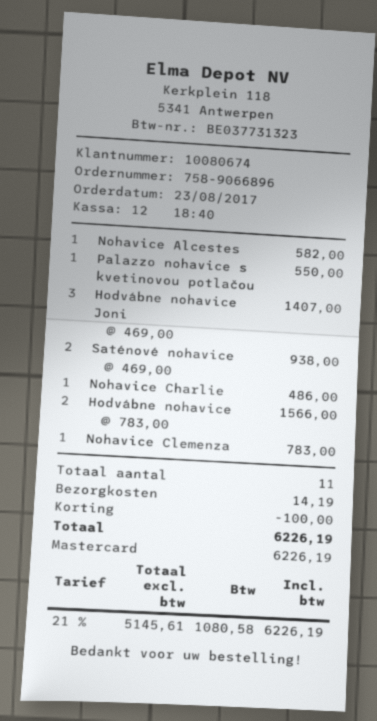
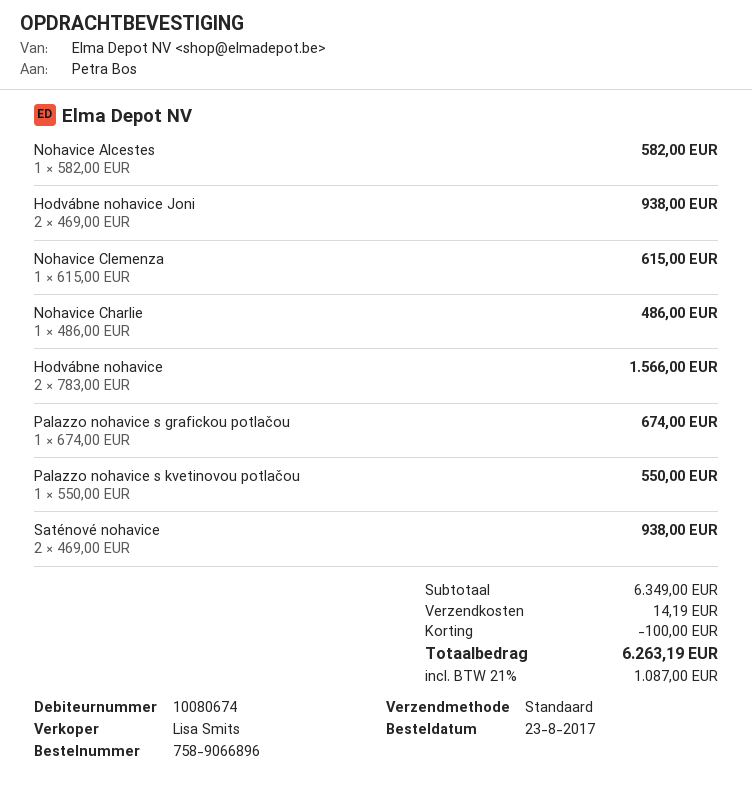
Hodvábne nohavice Joni: 3 x 469.00 = 1407.00 -> 2 x 469.00 = 938.00
Nohavice Clemenza: 1 x 783.00 = 783.00 -> 1 x 615.00 = 615.00
Palazzo nohavice s grafickou potlačou: none -> 1 x 674.00 = 674.00
tax: 21% = 1080.58 -> 21% = 1087.00
total: 6226.19 -> 6263.19

